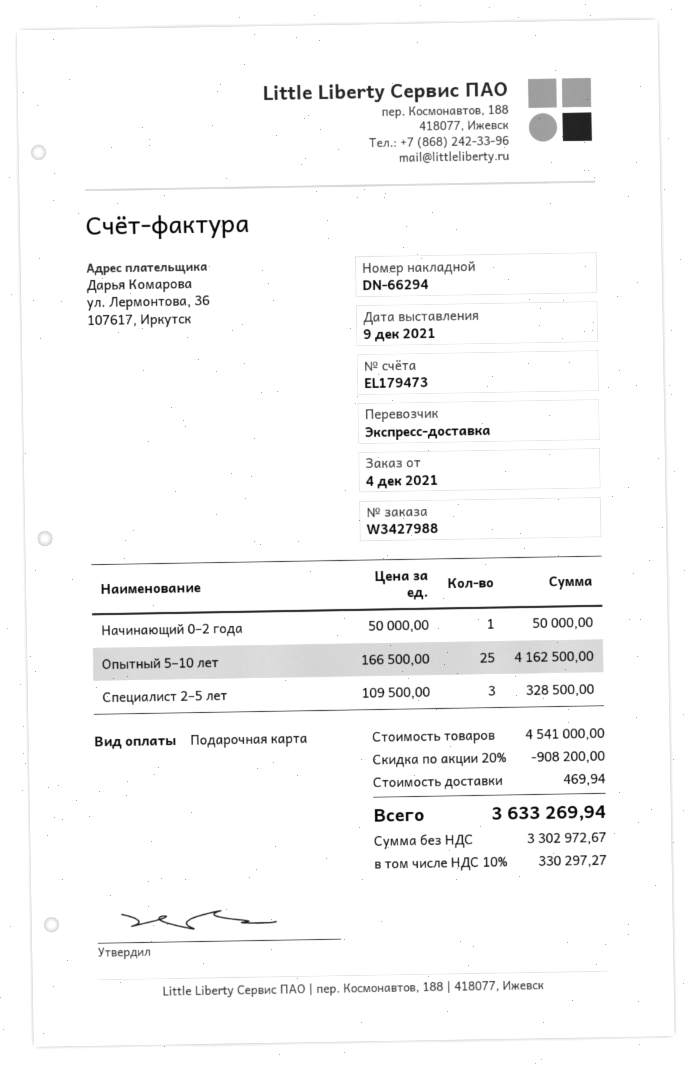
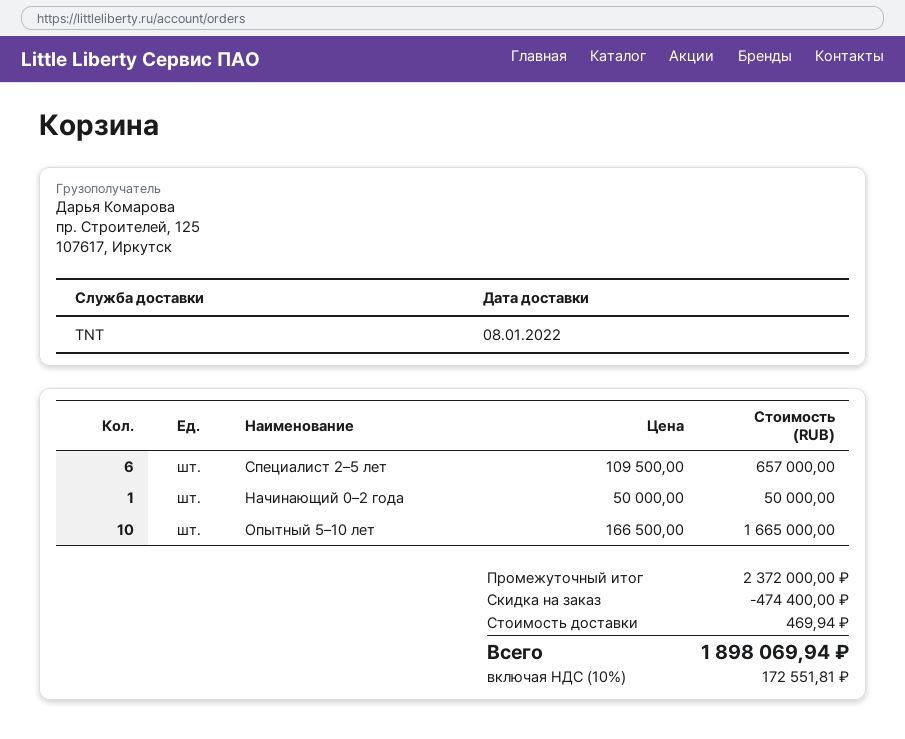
shipping method: express -> TNT
Опытный 5–10 лет: 25 x 166500.00 = 4162500.00 -> 10 x 166500.00 = 1665000.00
Специалист 2–5 лет: 3 x 109500.00 = 328500.00 -> 6 x 109500.00 = 657000.00
subtotal: 4541000.00 -> 2372000.00
discount: 908200.00 -> 474400.00
tax: 10% = 330297.27 -> 10% = 172551.81
total: 3633269.94 -> 1898069.94

